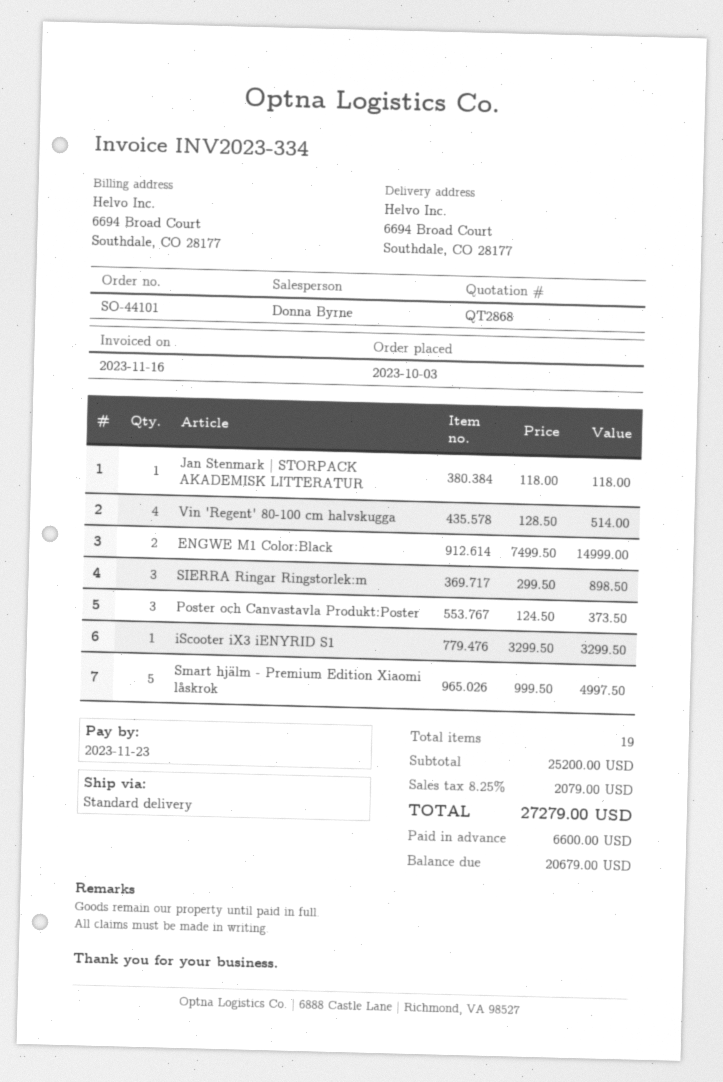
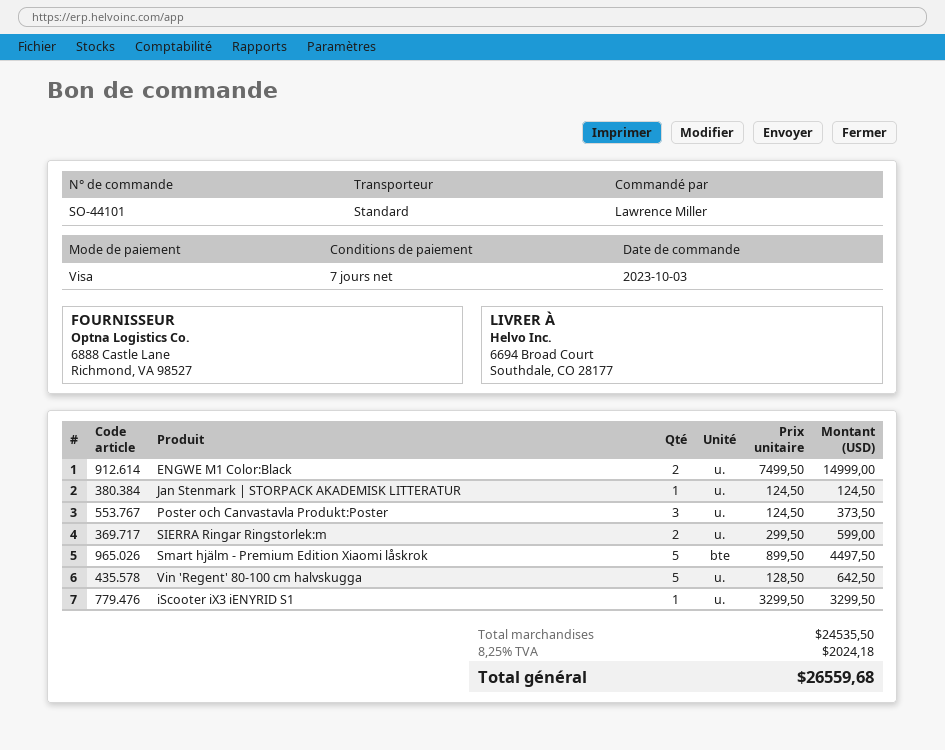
Jan Stenmark | STORPACK AKADEMISK LITTERATUR: 1 x 118.00 = 118.00 -> 1 x 124.50 = 124.50
Vin 'Regent' 80-100 cm halvskugga: 4 x 128.50 = 514.00 -> 5 x 128.50 = 642.50
SIERRA Ringar Ringstorlek:m: 3 x 299.50 = 898.50 -> 2 x 299.50 = 599.00
Smart hjälm - Premium Edition Xiaomi låskrok: 5 x 999.50 = 4997.50 -> 5 x 899.50 = 4497.50
subtotal: 25200.00 -> 24535.50
tax: 8.25% = 2079.00 -> 8.25% = 2024.18
total: 27279.00 -> 26559.68

